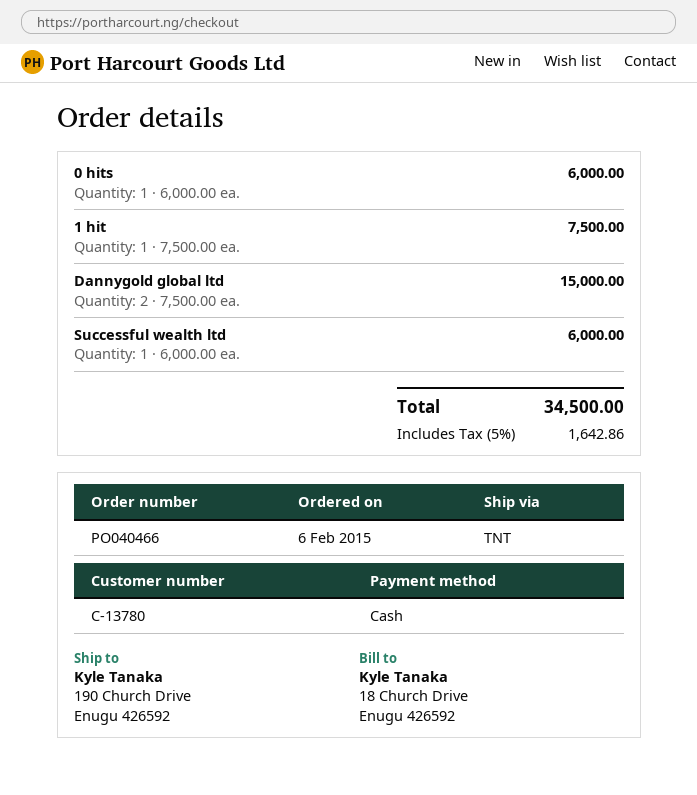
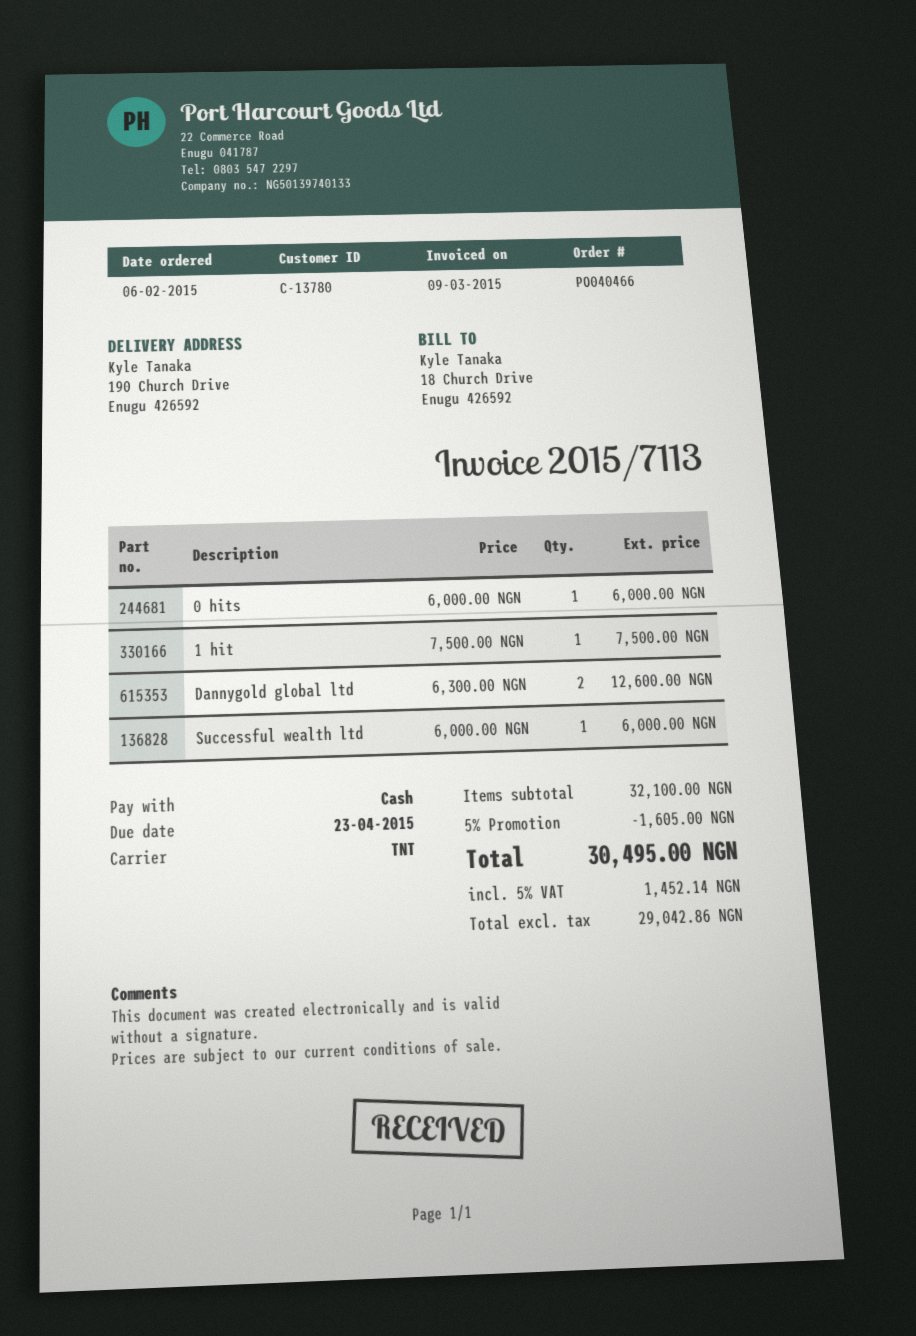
Dannygold global ltd: 2 x 7500.00 = 15000.00 -> 2 x 6300.00 = 12600.00
discount: none -> 5% = 1605.00
tax: 5% = 1642.86 -> 5% = 1452.14
total: 34500.00 -> 30495.00

